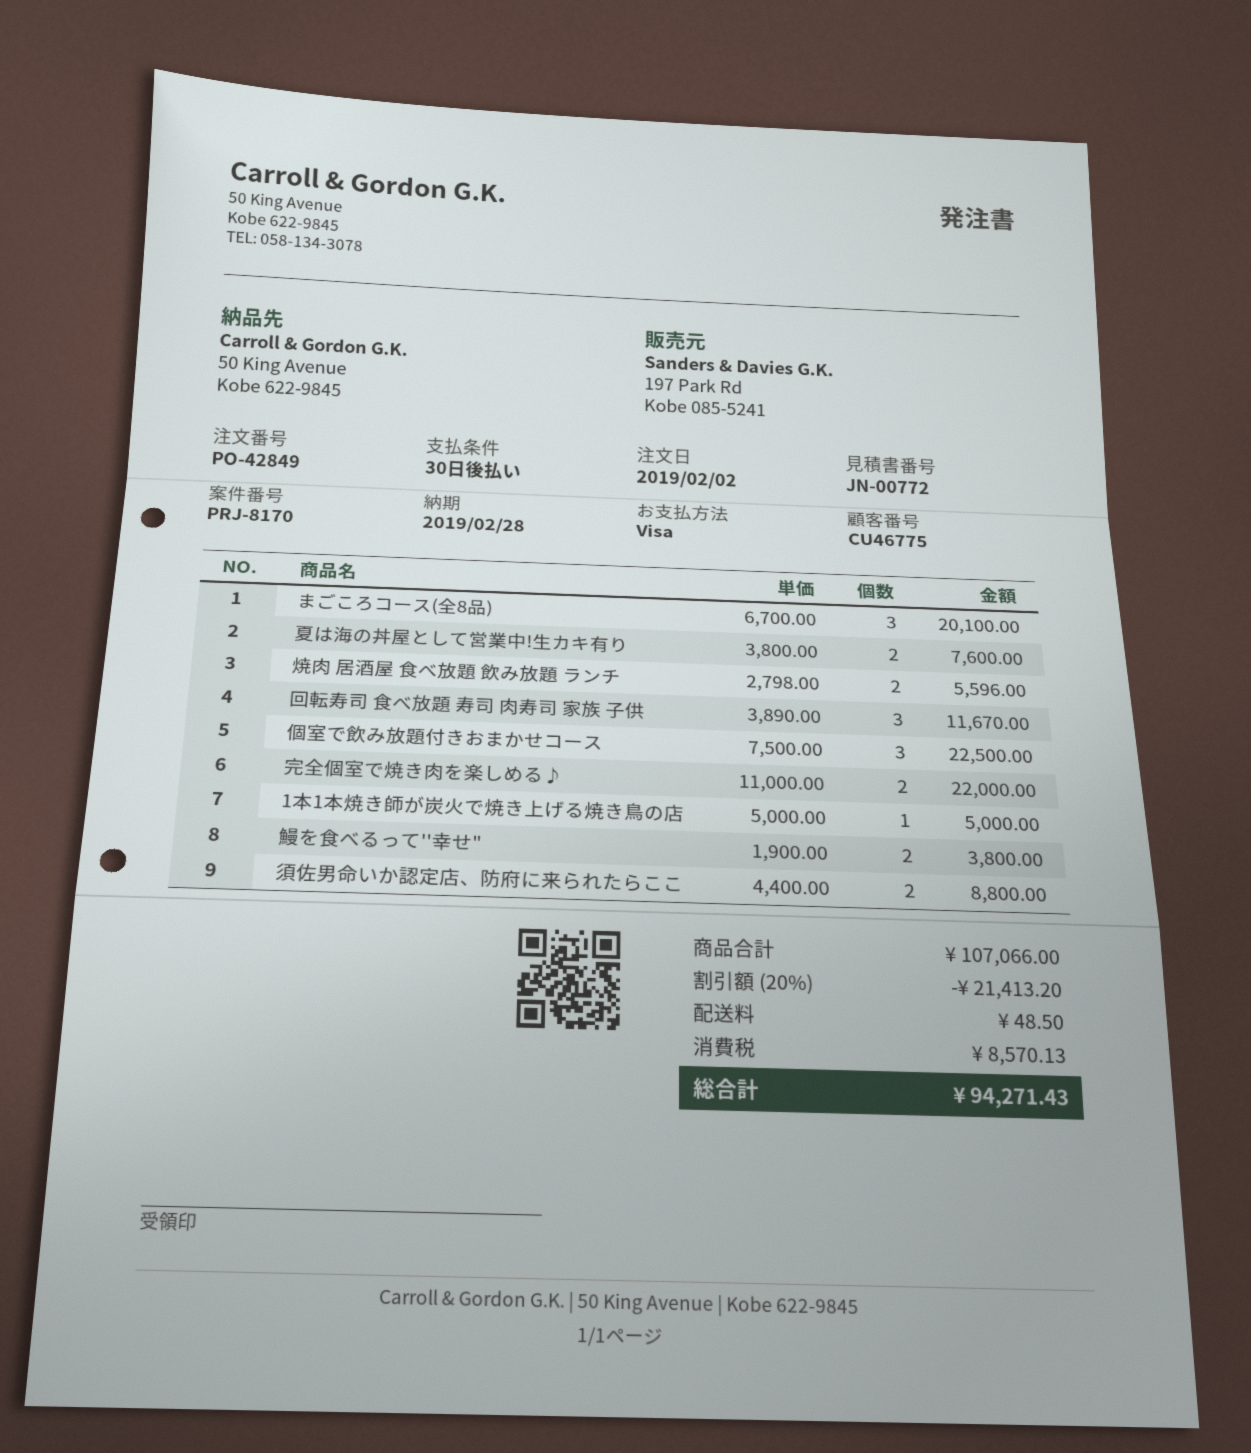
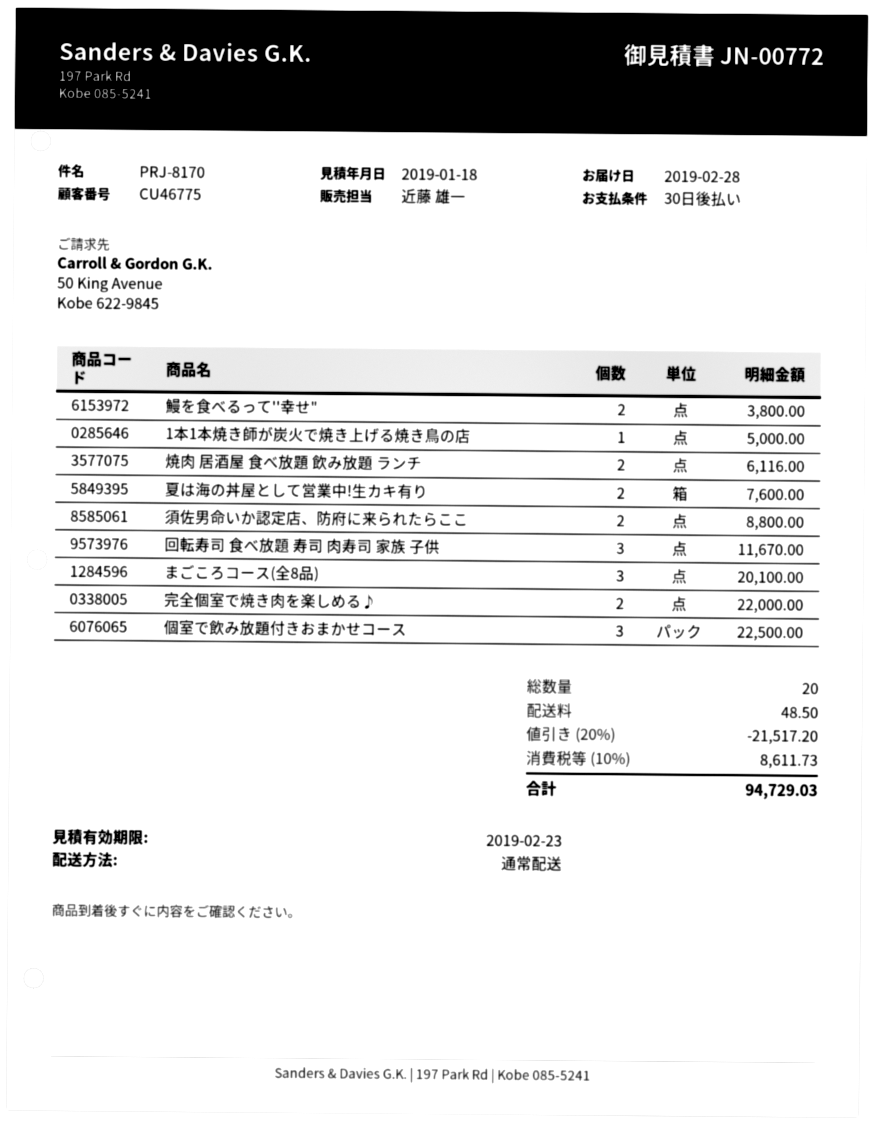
焼肉 居酒屋 食べ放題 飲み放題 ランチ: 2 for 5596.00 -> 2 for 6116.00
discount: 20% = 21413.20 -> 20% = 21517.20
tax: 8570.13 -> 8611.73
total: 94271.43 -> 94729.03

